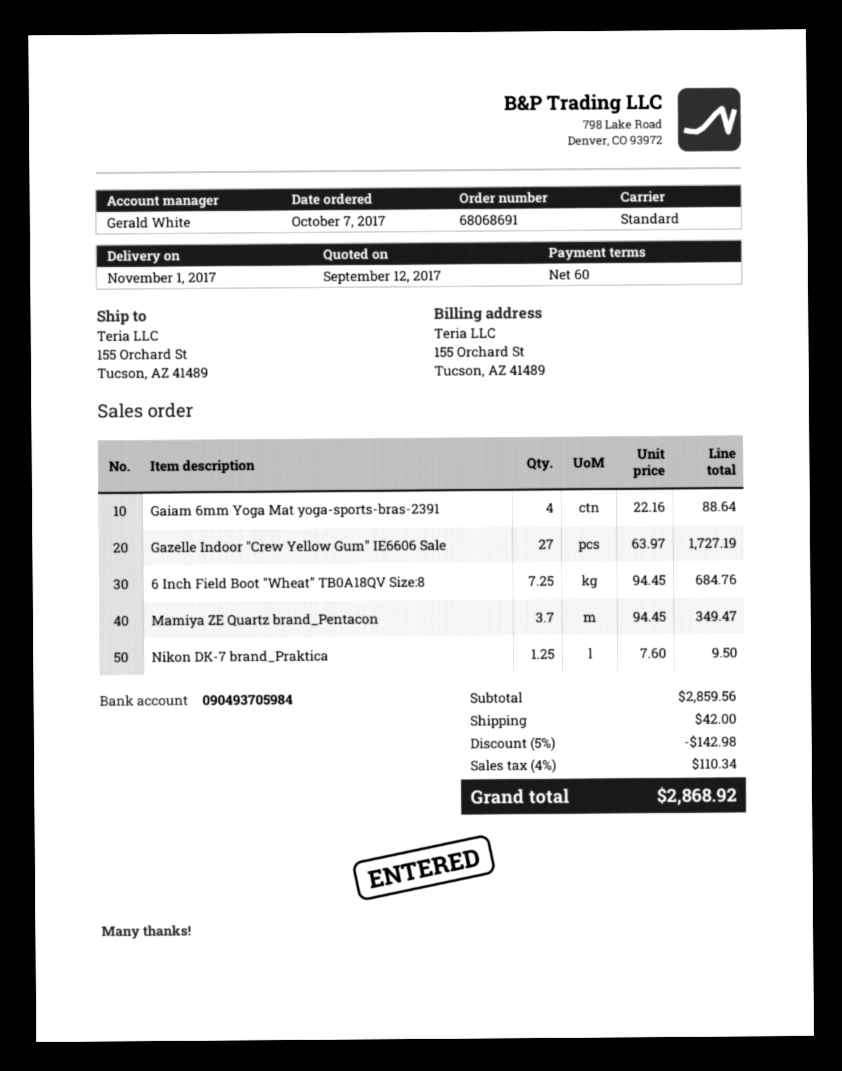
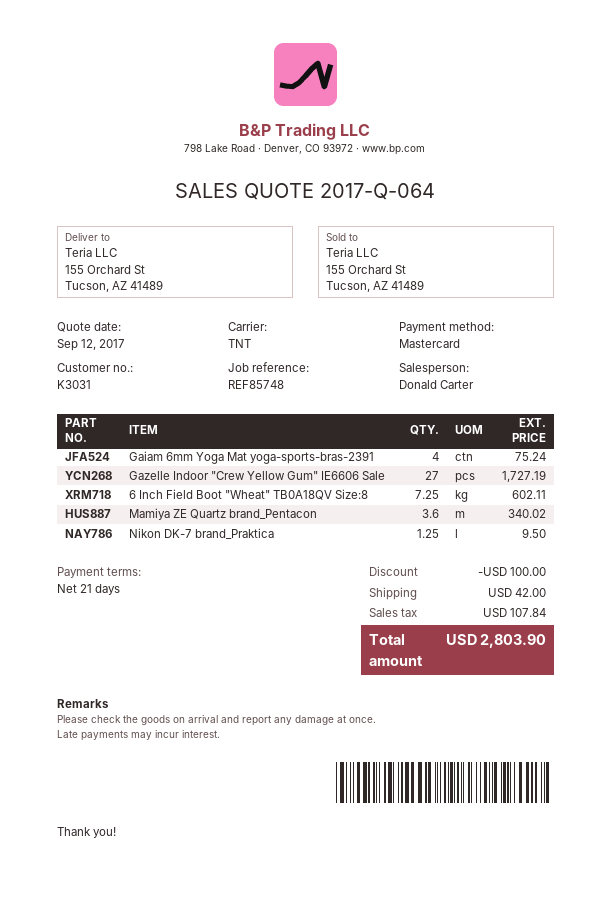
payment terms: 60 days -> 21 days
sales rep: Gerald White -> Donald Carter
shipping method: standard -> TNT
Gaiam 6mm Yoga Mat yoga-sports-bras-2391: 4 for 88.64 -> 4 for 75.24
6 Inch Field Boot "Wheat" TB0A18QV Size:8: 7.25 for 684.76 -> 7.25 for 602.11
Mamiya ZE Quartz brand_Pentacon: 3.7 for 349.47 -> 3.6 for 340.02
discount: 142.98 -> 100.00
tax: 110.34 -> 107.84
total: 2868.92 -> 2803.90

